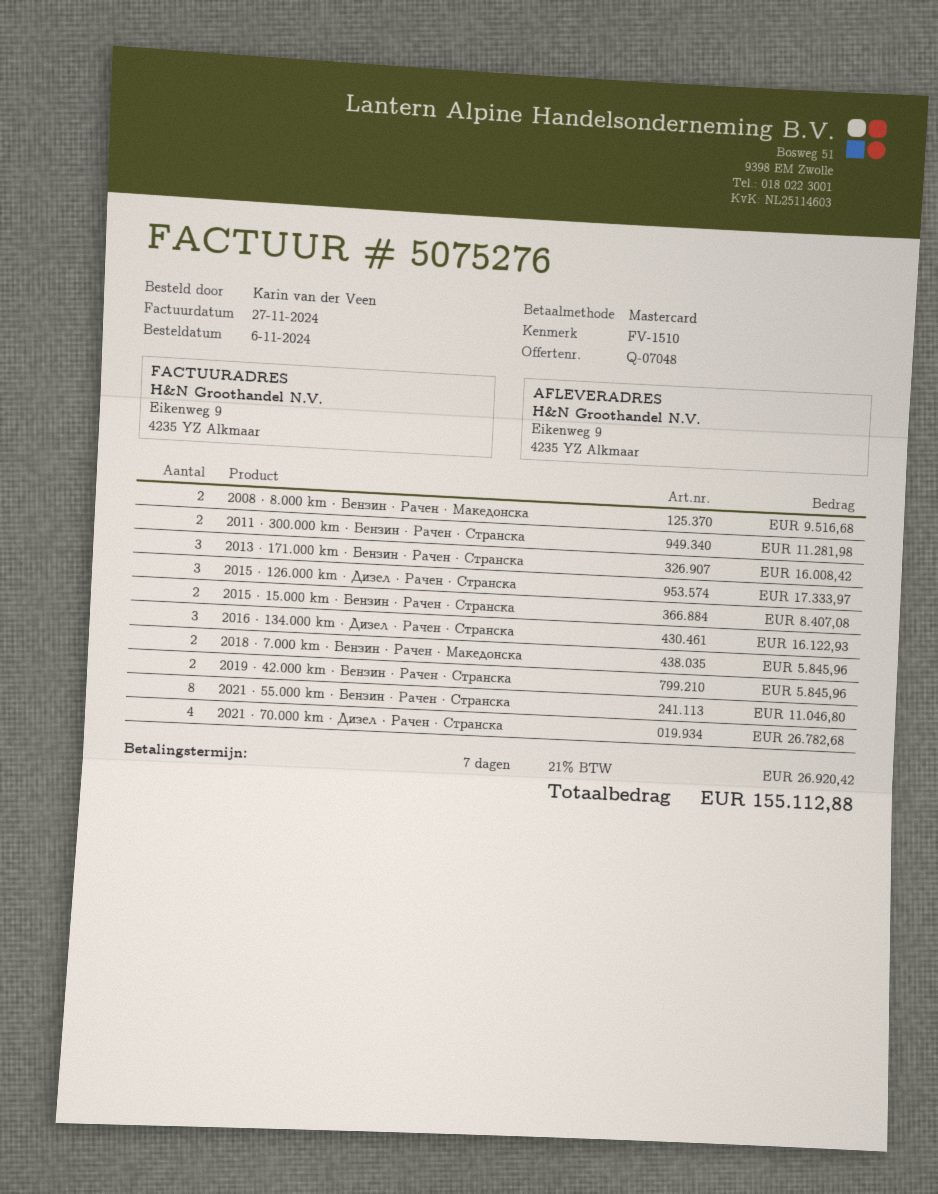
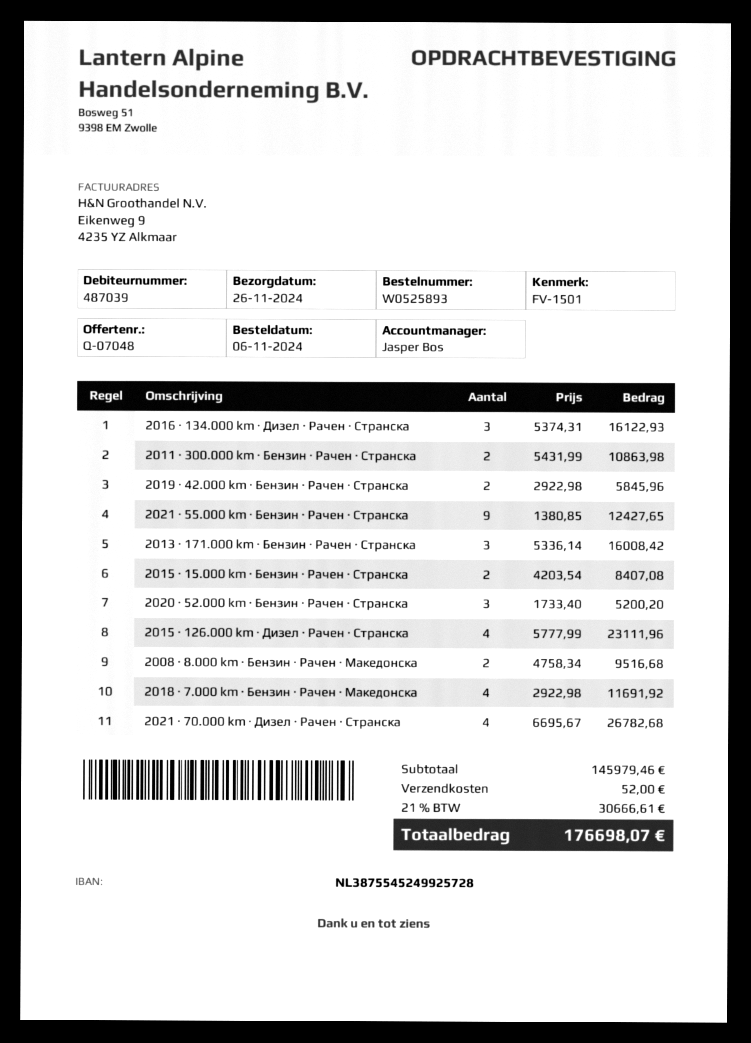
reference: FV-1510 -> FV-1501
2011 · 300.000 km · Бензин · Рачен · Странска: 2 for 11281.98 -> 2 for 10863.98
2015 · 126.000 km · Дизел · Рачен · Странска: 3 for 17333.97 -> 4 for 23111.96
2018 · 7.000 km · Бензин · Рачен · Македонска: 2 for 5845.96 -> 4 for 11691.92
2021 · 55.000 km · Бензин · Рачен · Странска: 8 for 11046.80 -> 9 for 12427.65
2020 · 52.000 km · Бензин · Рачен · Странска: none -> 3 for 5200.20
shipping: none -> 52.00
tax: 21% = 26920.42 -> 21% = 30666.61
total: 155112.88 -> 176698.07

